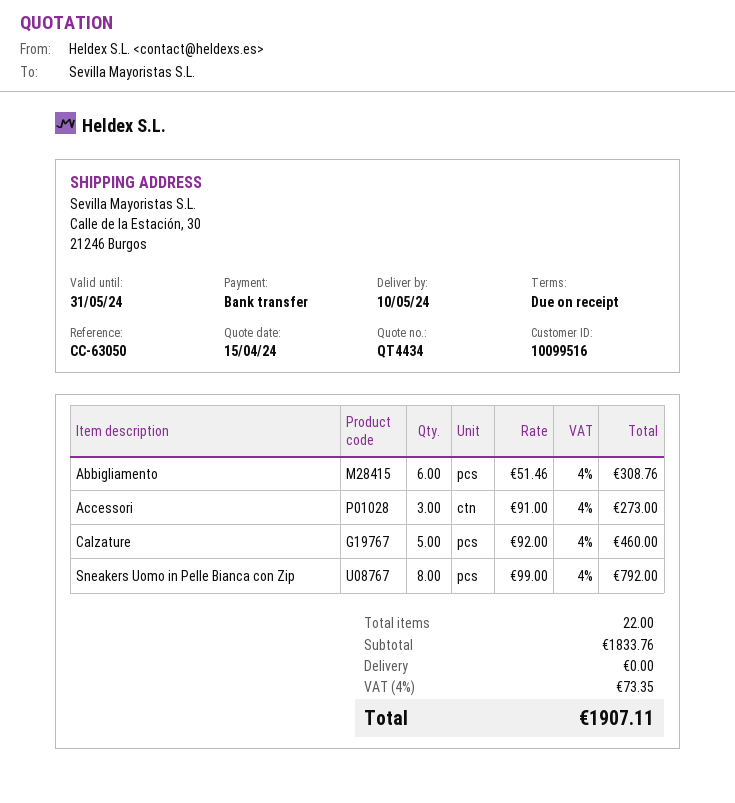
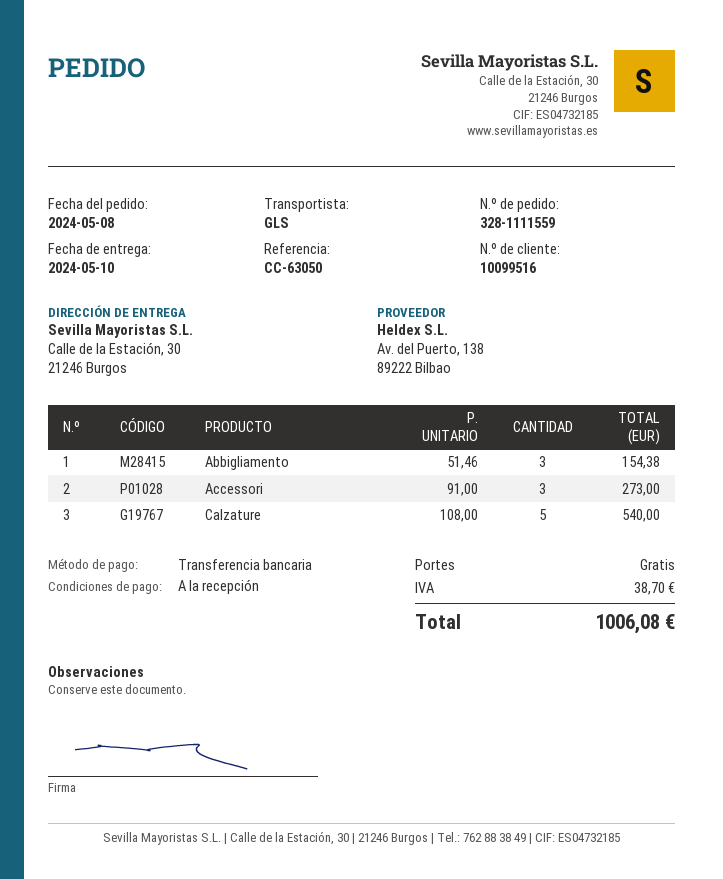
Abbigliamento: 6 x 51.46 = 308.76 -> 3 x 51.46 = 154.38
Calzature: 5 x 92.00 = 460.00 -> 5 x 108.00 = 540.00
Sneakers Uomo in Pelle Bianca con Zip: 8 x 99.00 = 792.00 -> none
tax: 73.35 -> 38.70
total: 1907.11 -> 1006.08

